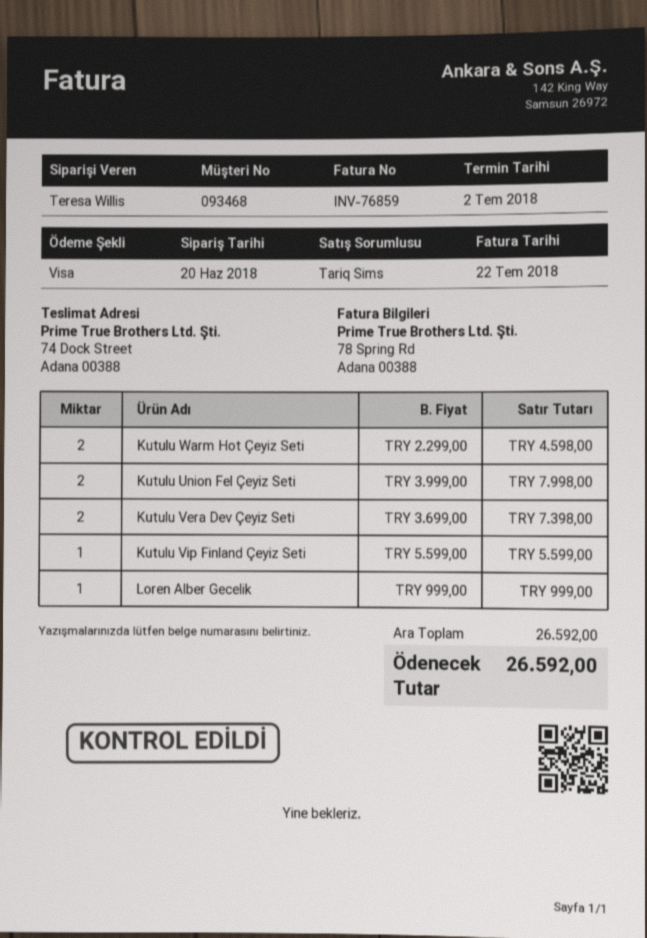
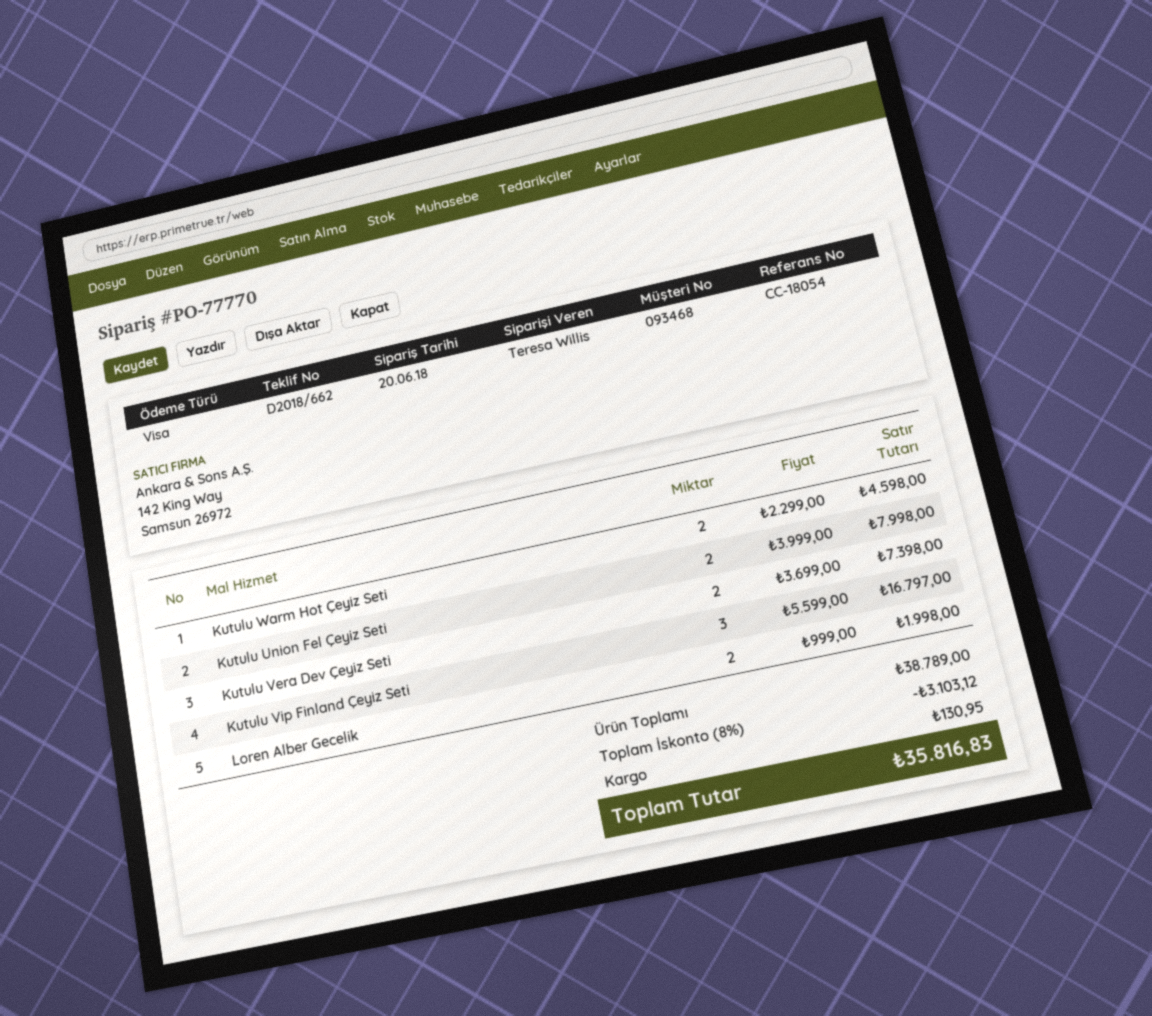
Kutulu Vip Finland Çeyiz Seti: 1 x 5599.00 = 5599.00 -> 3 x 5599.00 = 16797.00
Loren Alber Gecelik: 1 x 999.00 = 999.00 -> 2 x 999.00 = 1998.00
subtotal: 26592.00 -> 38789.00
discount: none -> 8% = 3103.12
shipping: none -> 130.95
total: 26592.00 -> 35816.83

